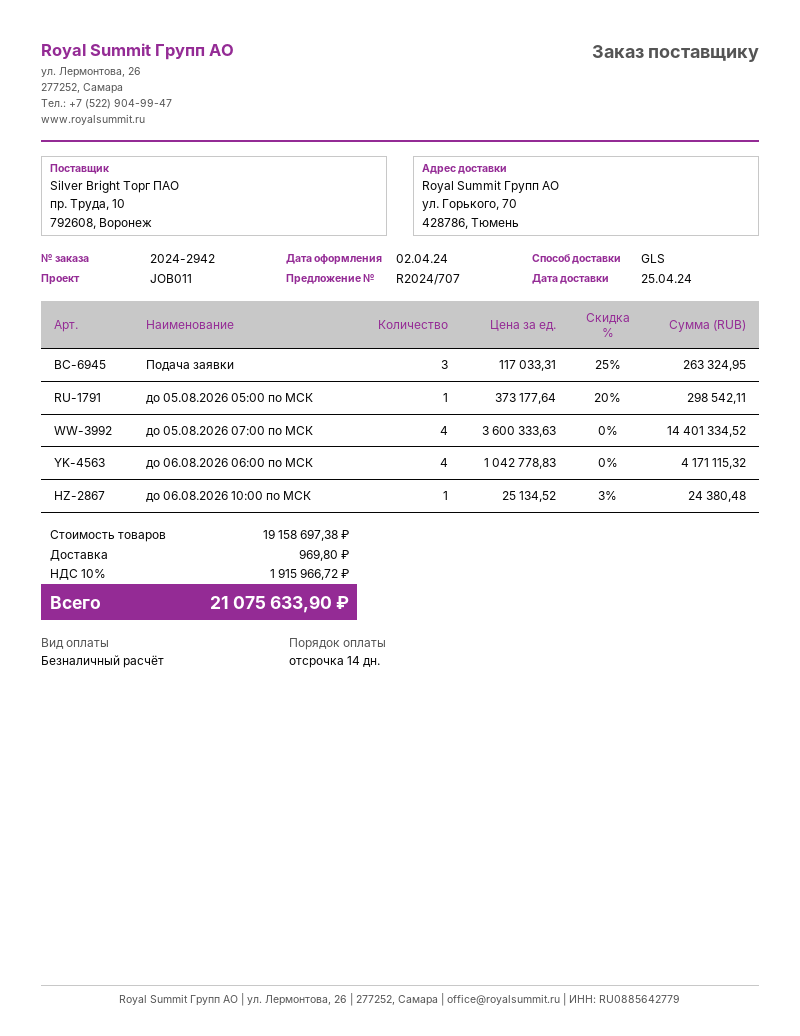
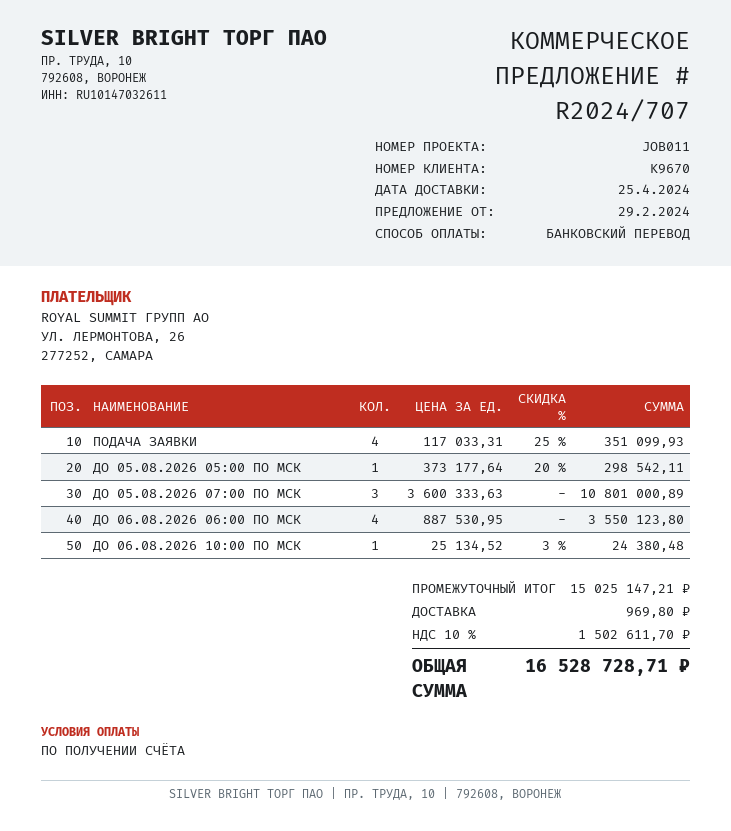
payment terms: 14 days -> on receipt
Подача заявки: 3 x 117033.31 - 25% = 263324.95 -> 4 x 117033.31 - 25% = 351099.93
до 05.08.2026 07:00 по МСК: 4 x 3600333.63 = 14401334.52 -> 3 x 3600333.63 = 10801000.89
до 06.08.2026 06:00 по МСК: 4 x 1042778.83 = 4171115.32 -> 4 x 887530.95 = 3550123.80
subtotal: 19158697.38 -> 15025147.21
tax: 10% = 1915966.72 -> 10% = 1502611.70
total: 21075633.90 -> 16528728.71

